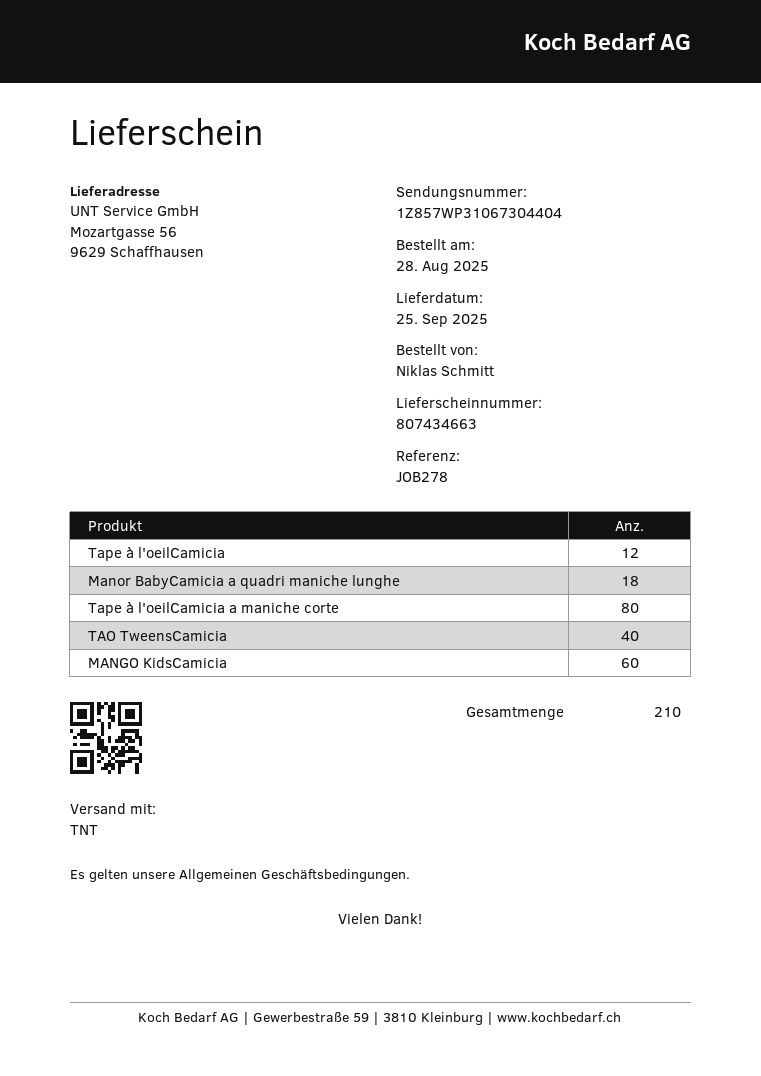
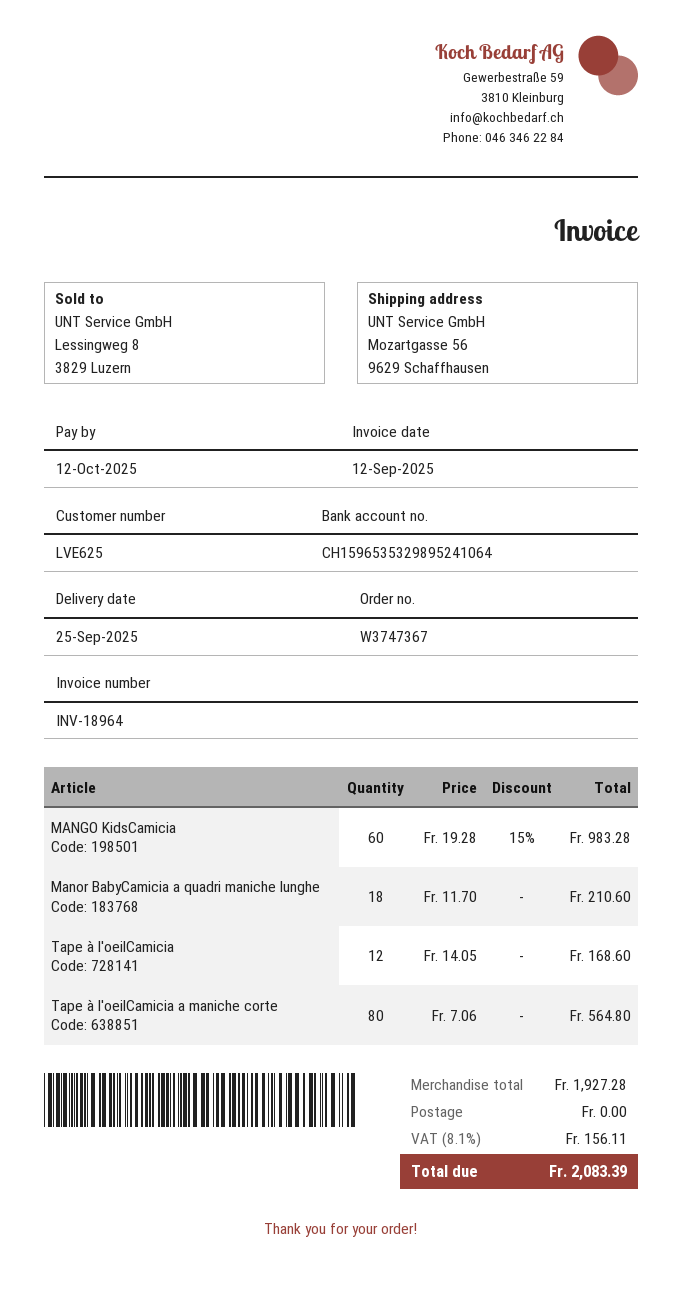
TAO TweensCamicia: 40 -> none

